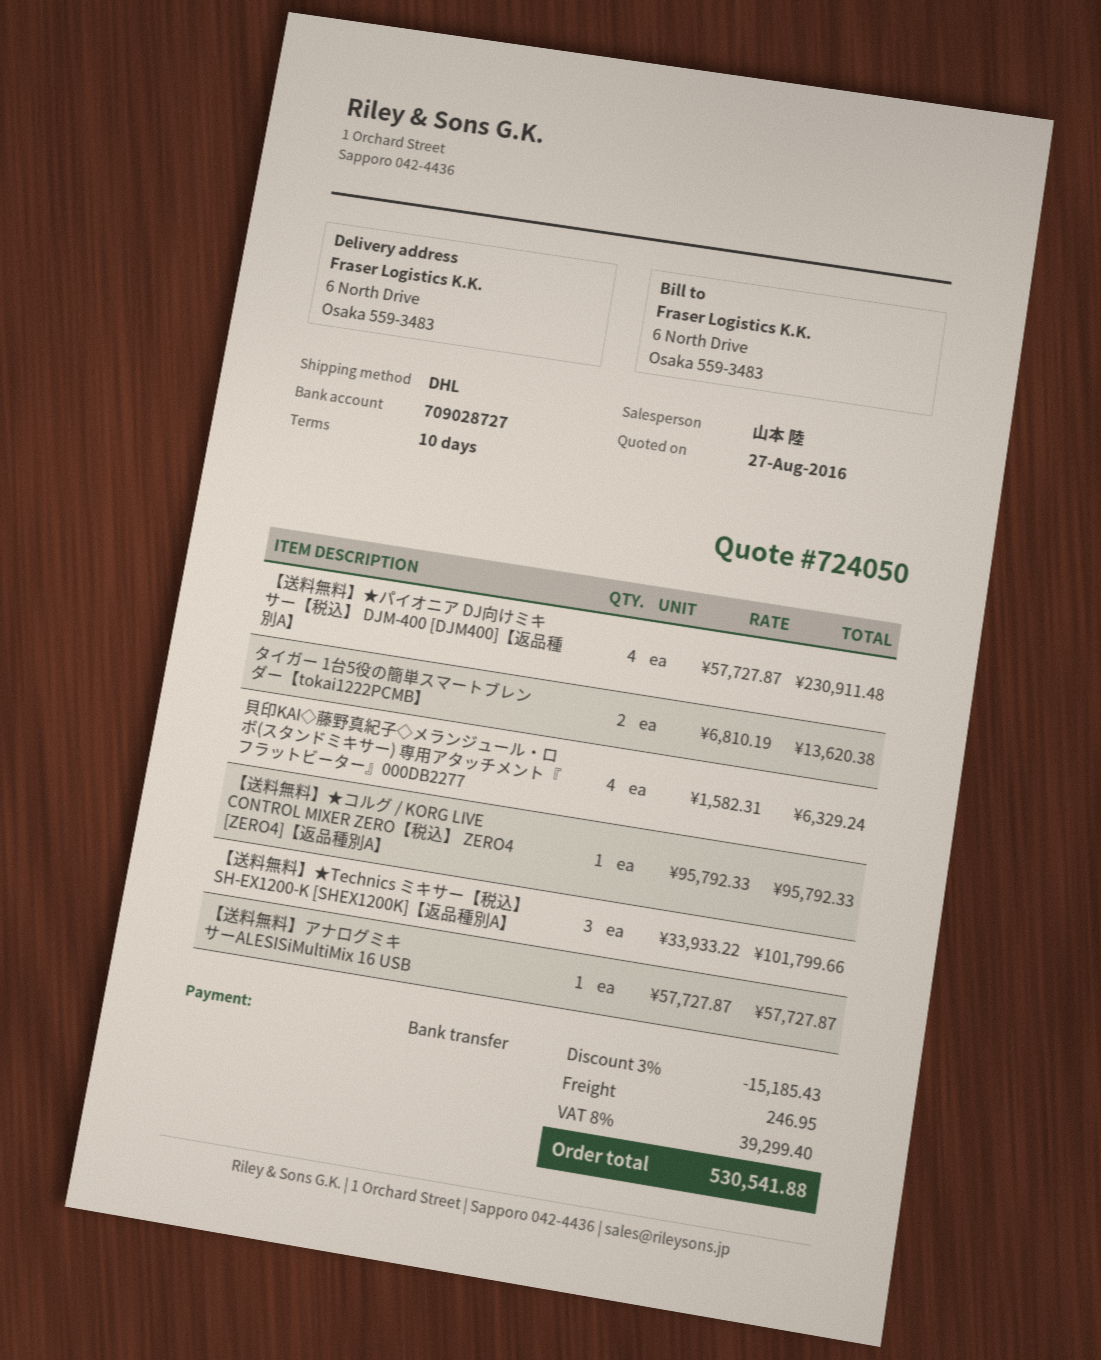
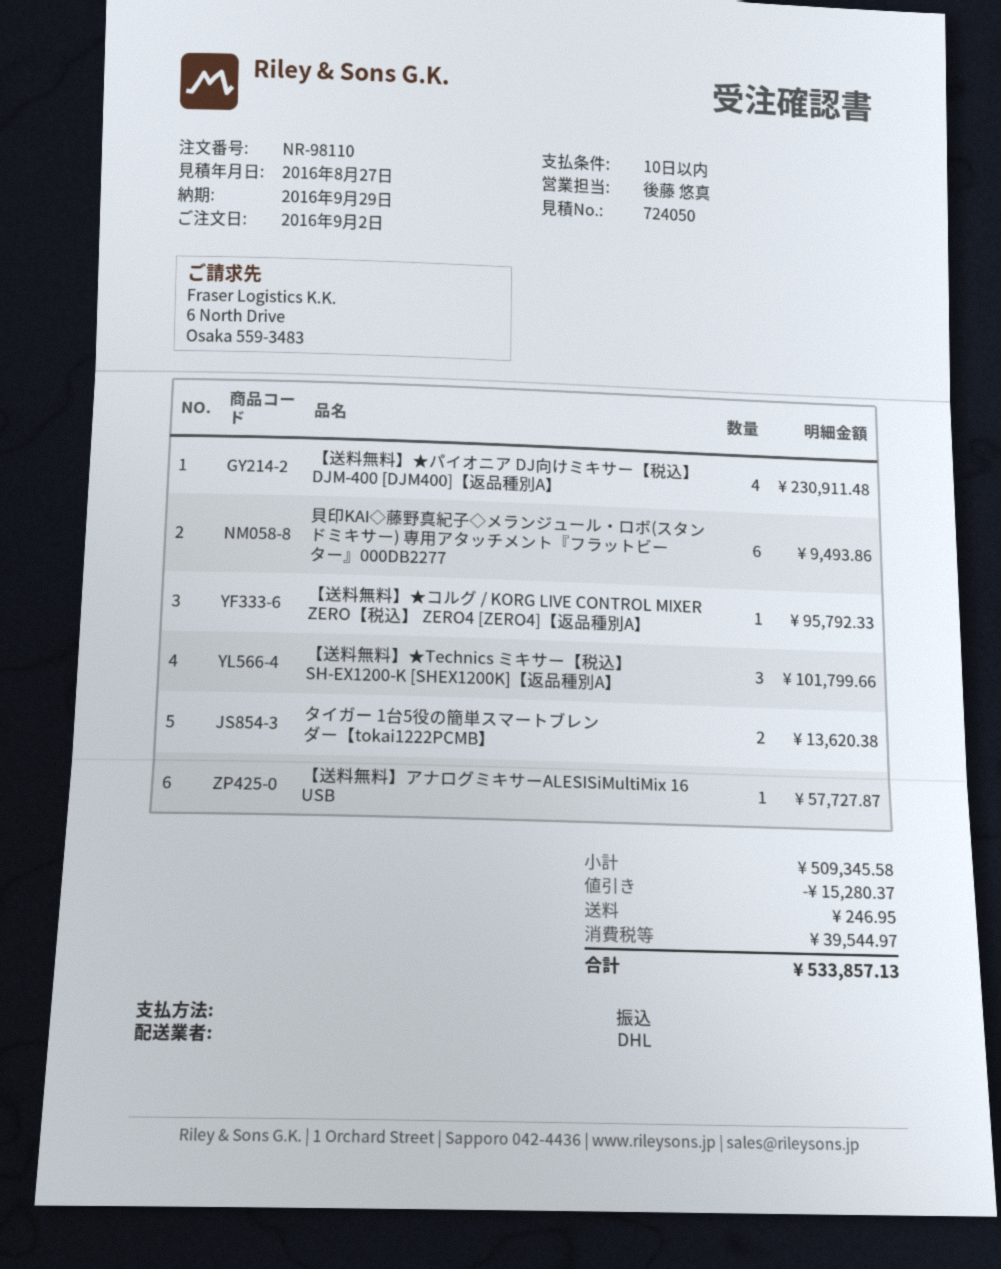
sales rep: 山本 陸 -> 後藤 悠真
貝印KAI◇藤野真紀子◇メランジュール・ロボ(スタンドミキサー) 専用アタッチメント『フラットビーター』000DB2277: 4 for 6329.24 -> 6 for 9493.86
discount: 15185.43 -> 15280.37
tax: 39299.40 -> 39544.97
total: 530541.88 -> 533857.13

